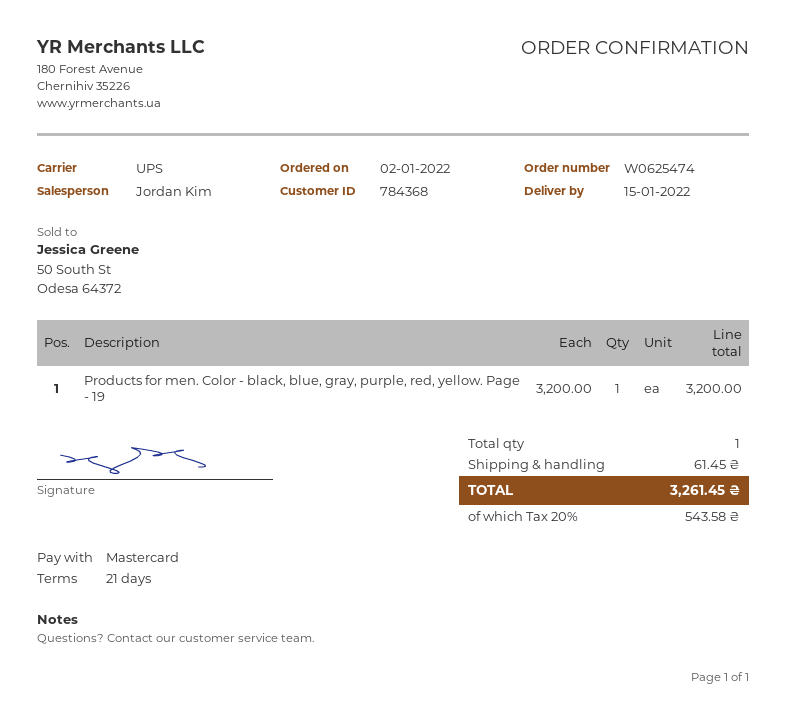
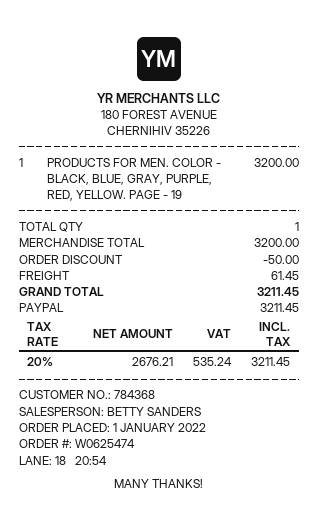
order date: 2022-01-02 -> 2022-01-01
sales rep: Jordan Kim -> BETTY SANDERS
payment method: Mastercard -> PayPal
discount: none -> 50.00
tax: 20% = 543.58 -> 20% = 535.24
total: 3261.45 -> 3211.45

